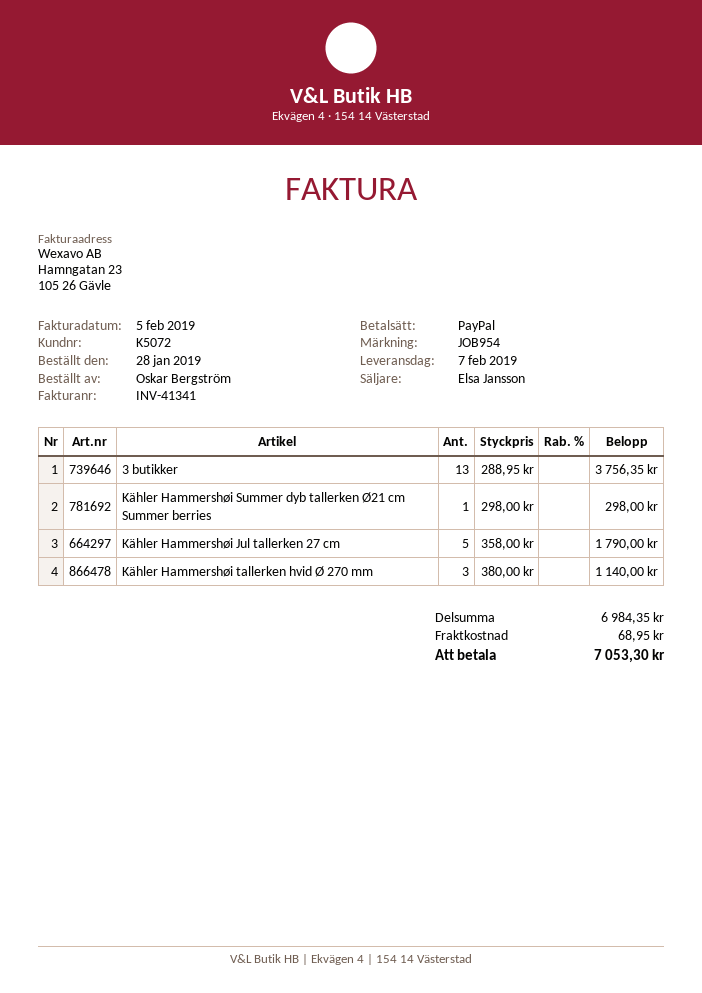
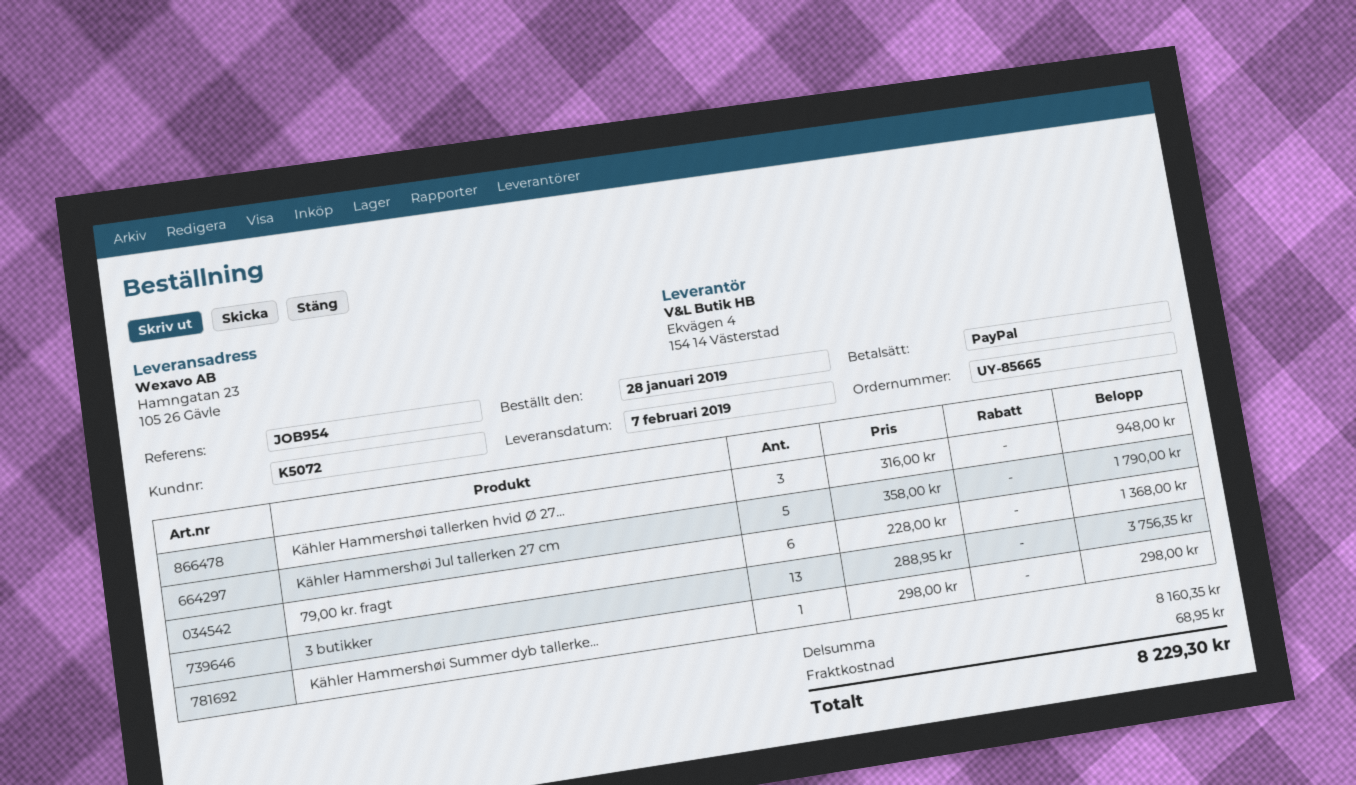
Kähler Hammershøi tallerken hvid Ø 270 mm: 3 x 380.00 = 1140.00 -> 3 x 316.00 = 948.00
79,00 kr. fragt: none -> 6 x 228.00 = 1368.00
subtotal: 6984.35 -> 8160.35
total: 7053.30 -> 8229.30

